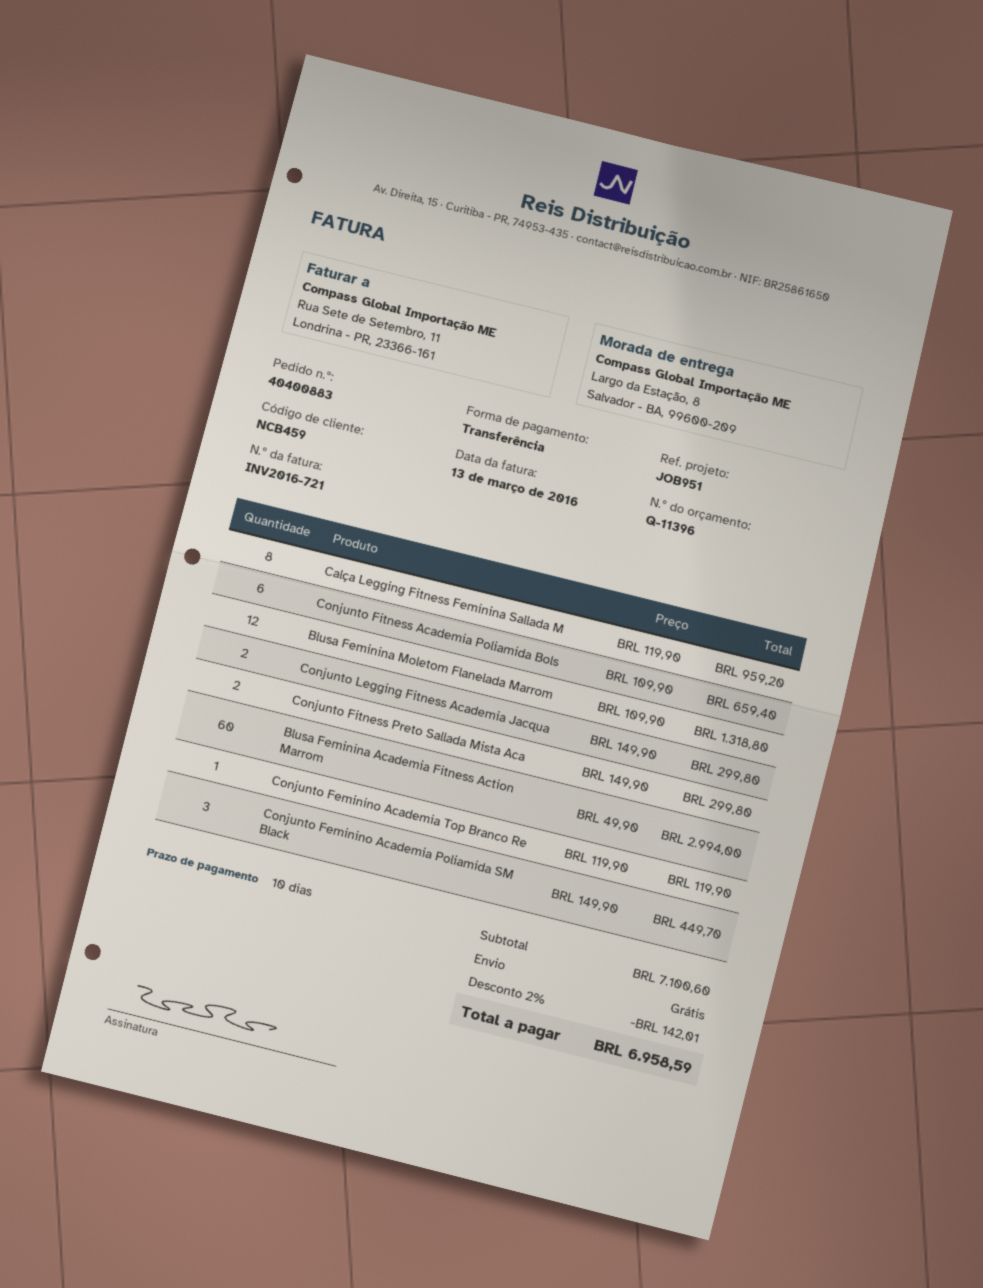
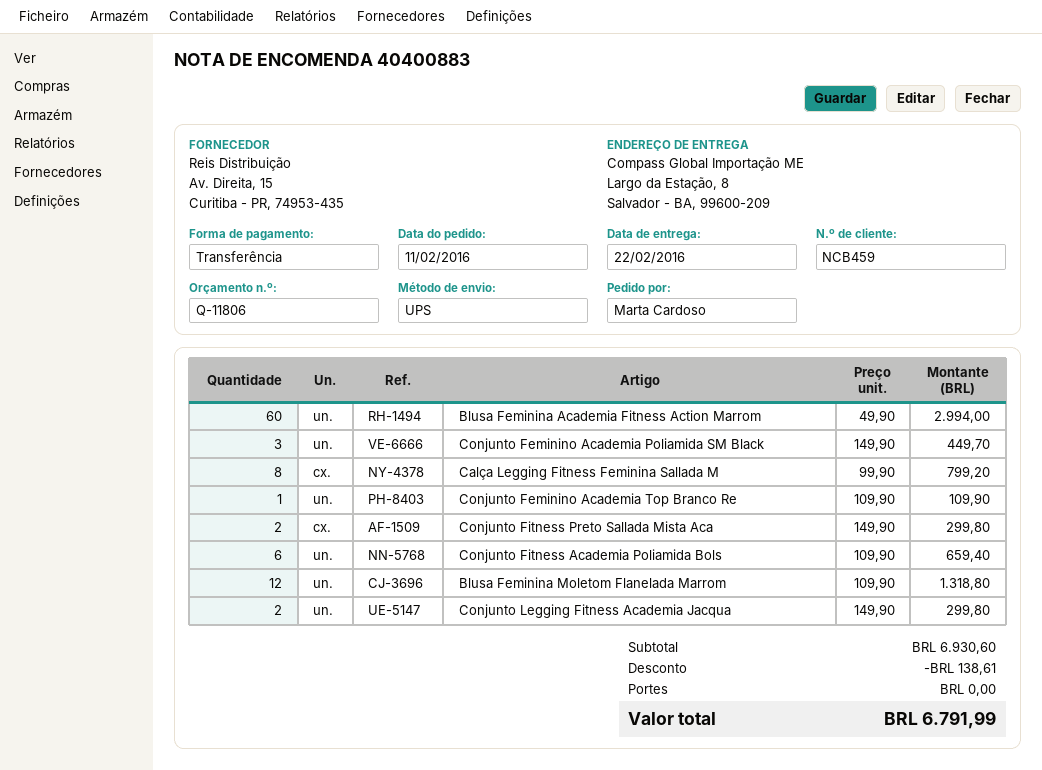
quote number: Q-11396 -> Q-11806
Calça Legging Fitness Feminina Sallada M: 8 x 119.90 = 959.20 -> 8 x 99.90 = 799.20
Conjunto Feminino Academia Top Branco Re: 1 x 119.90 = 119.90 -> 1 x 109.90 = 109.90
subtotal: 7100.60 -> 6930.60
discount: 142.01 -> 138.61
total: 6958.59 -> 6791.99

